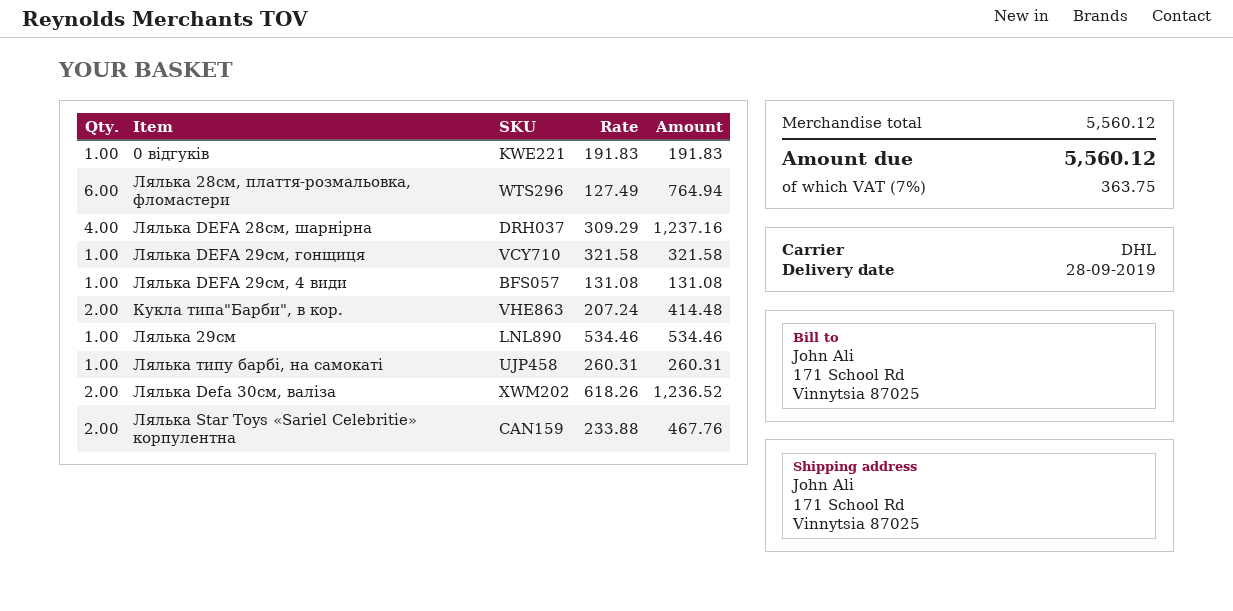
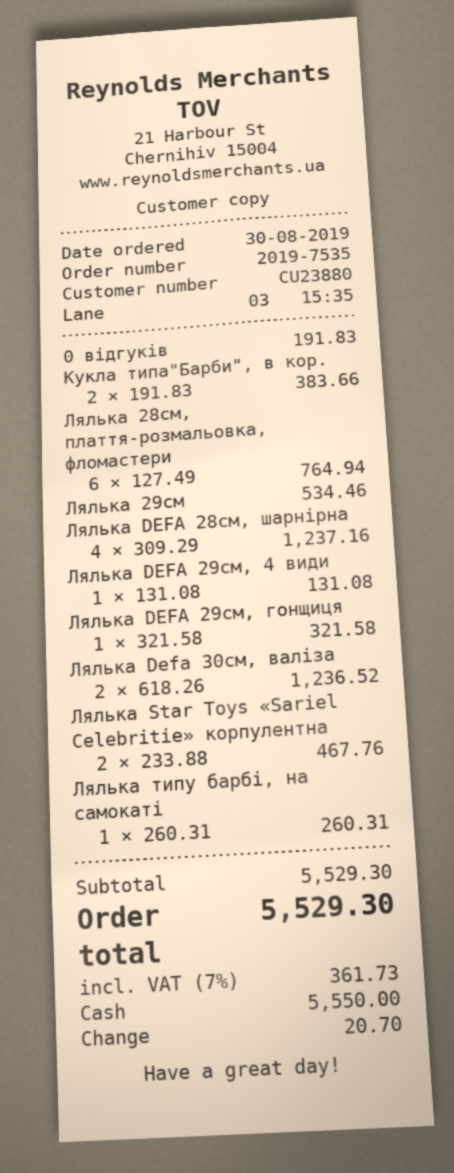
Кукла типа"Барби", в кор.: 2 x 207.24 = 414.48 -> 2 x 191.83 = 383.66
subtotal: 5560.12 -> 5529.30
tax: 7% = 363.75 -> 7% = 361.73
total: 5560.12 -> 5529.30

